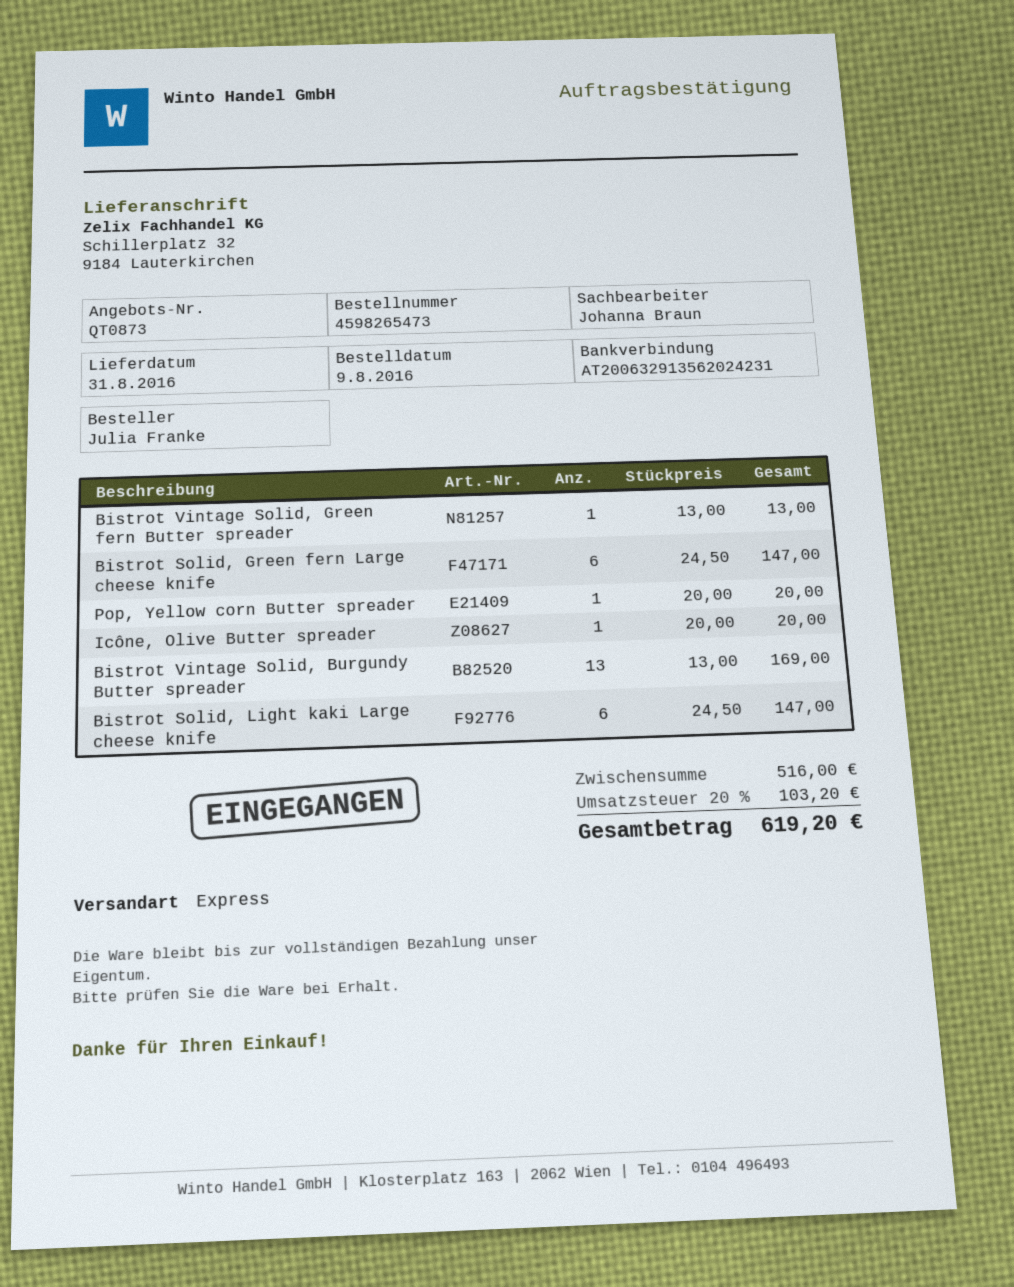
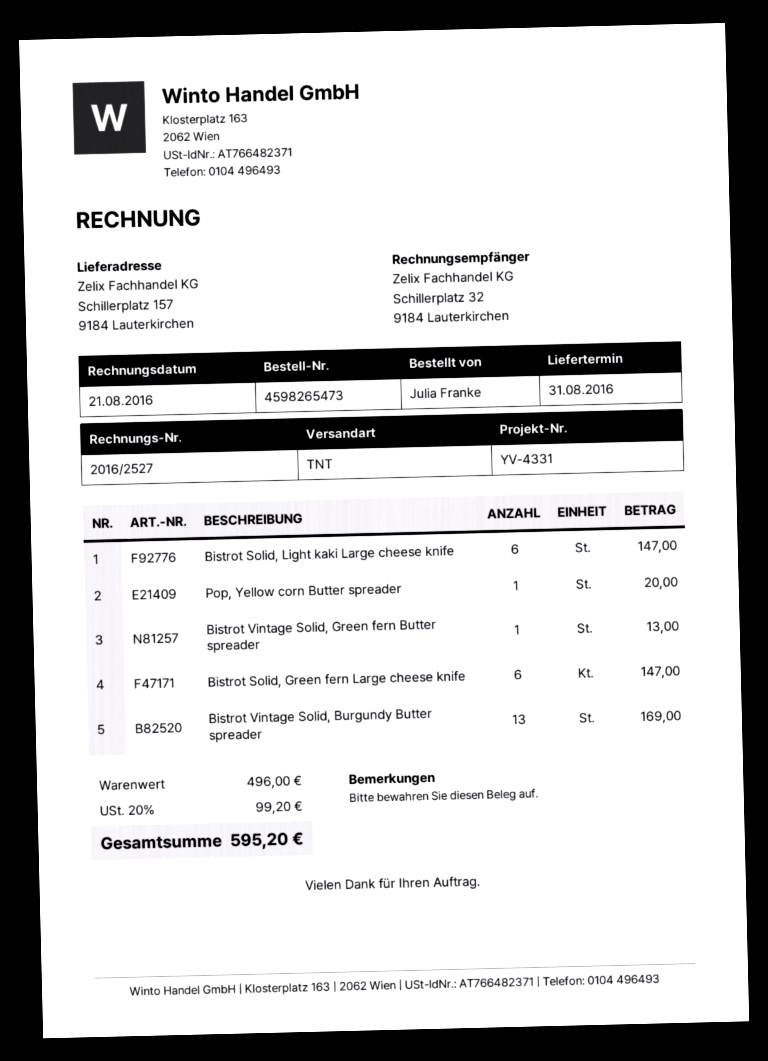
shipping method: express -> TNT
ship to: Schillerplatz 32, 9184 Lauterkirchen -> Schillerplatz 157, 9184 Lauterkirchen
Icône, Olive Butter spreader: 1 for 20.00 -> none
subtotal: 516.00 -> 496.00
tax: 20% = 103.20 -> 20% = 99.20
total: 619.20 -> 595.20

